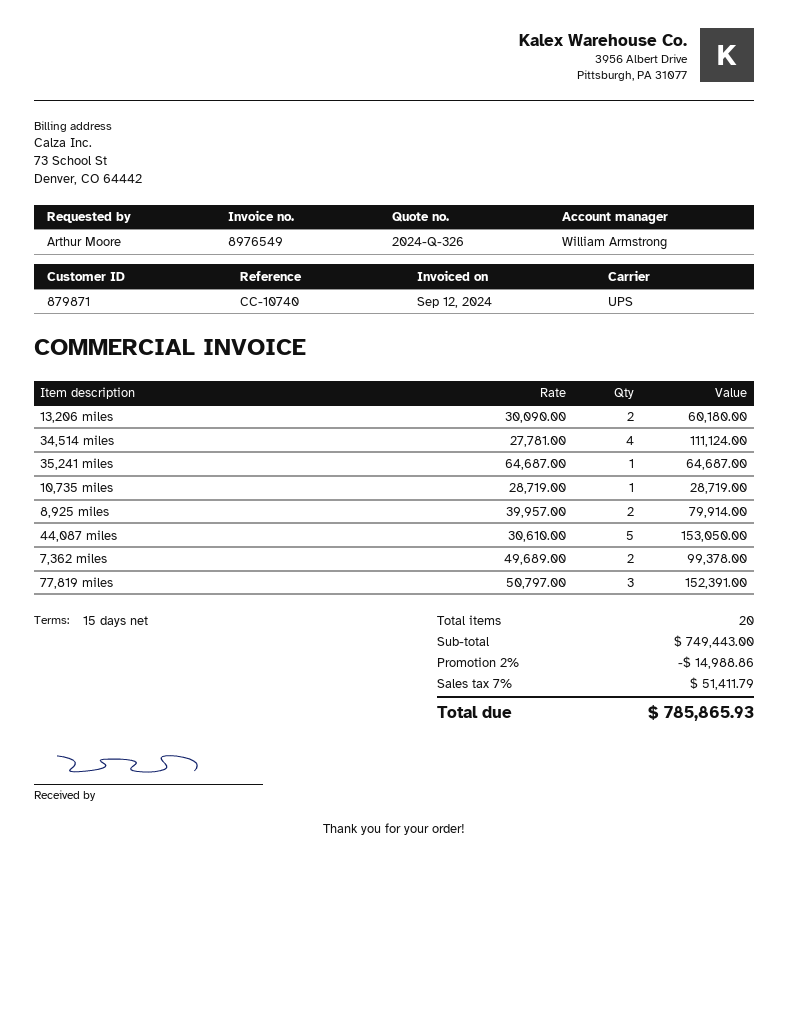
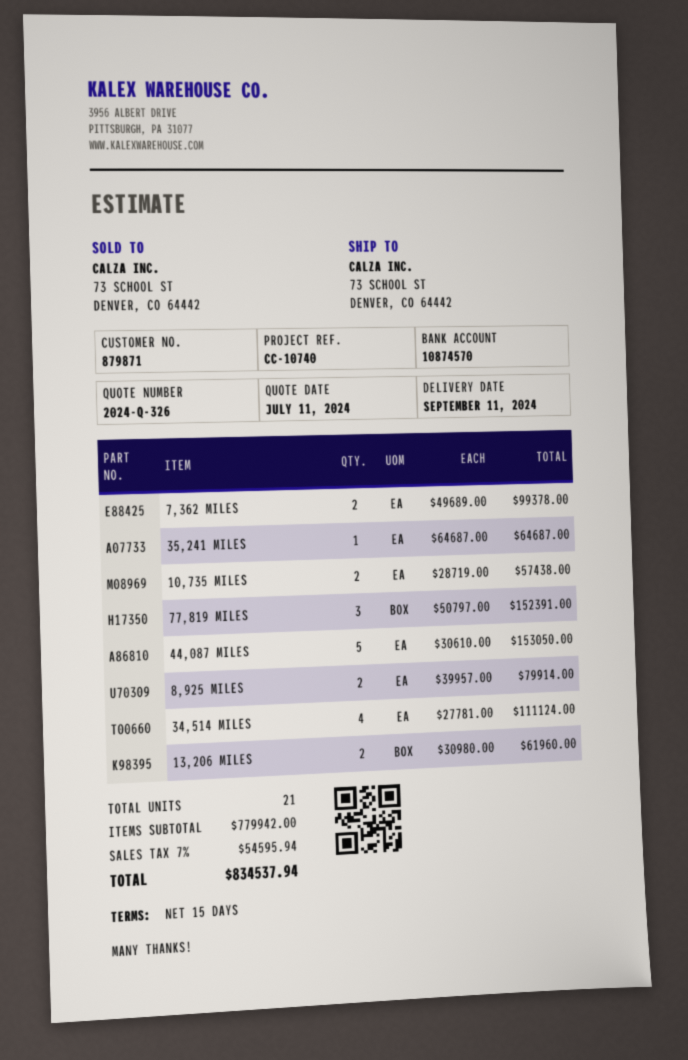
13,206 miles: 2 x 30090.00 = 60180.00 -> 2 x 30980.00 = 61960.00
10,735 miles: 1 x 28719.00 = 28719.00 -> 2 x 28719.00 = 57438.00
total quantity: 20 -> 21
subtotal: 749443.00 -> 779942.00
discount: 2% = 14988.86 -> none
tax: 7% = 51411.79 -> 7% = 54595.94
total: 785865.93 -> 834537.94

